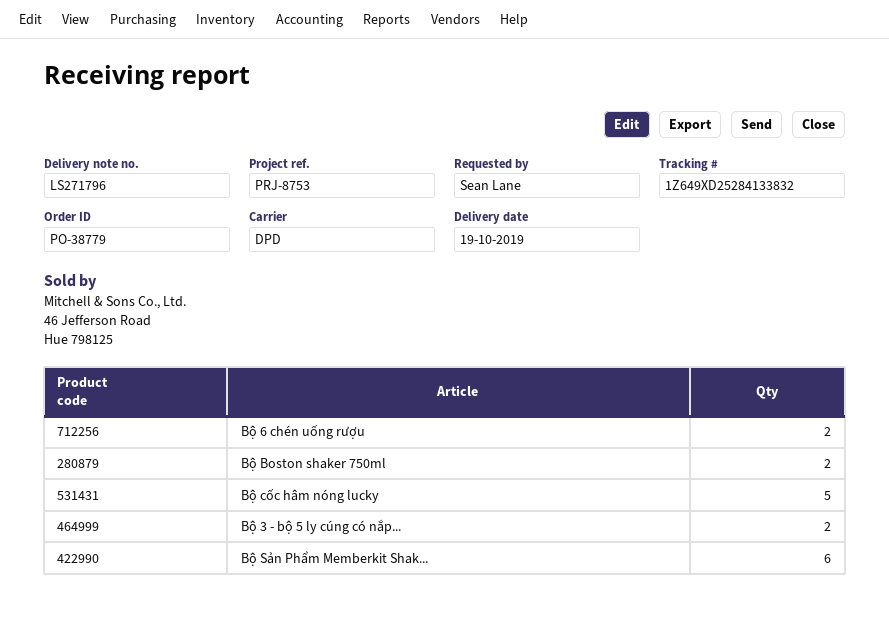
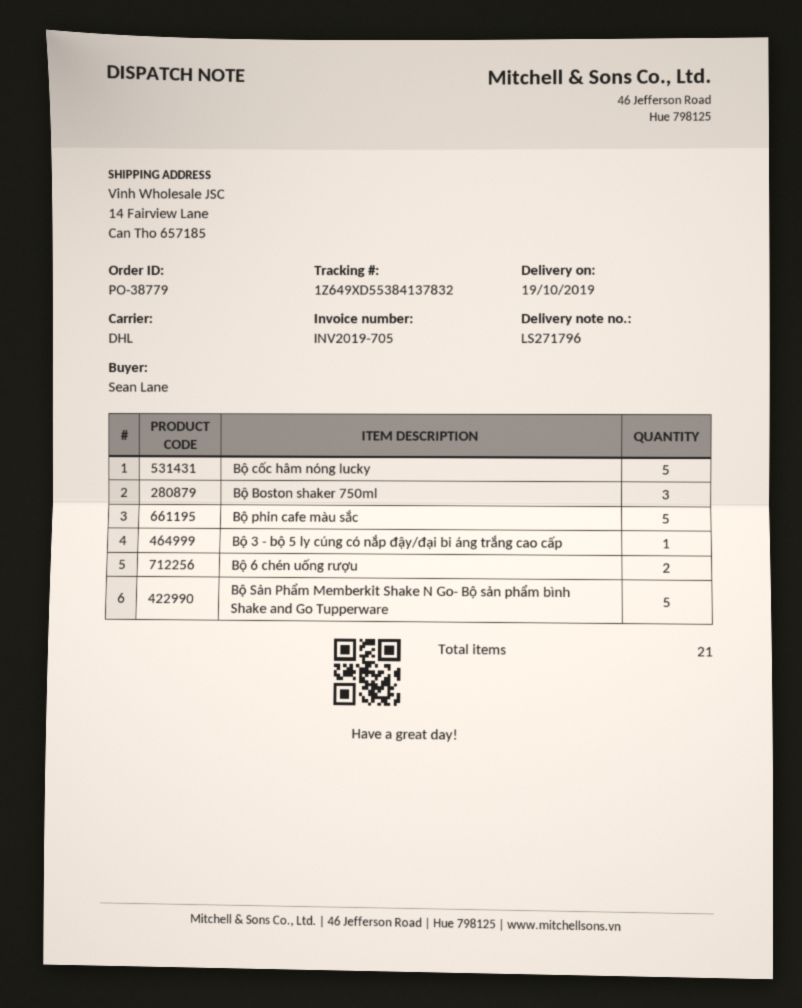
shipping method: DPD -> DHL
tracking number: 1Z649XD25284133832 -> 1Z649XD55384137832
Bộ Boston shaker 750ml: 2 -> 3
Bộ 3 - bộ 5 ly cúng có nắp...: 2 -> 1
Bộ Sản Phẩm Memberkit Shak...: 6 -> 5
Bộ phin cafe màu sắc: none -> 5

